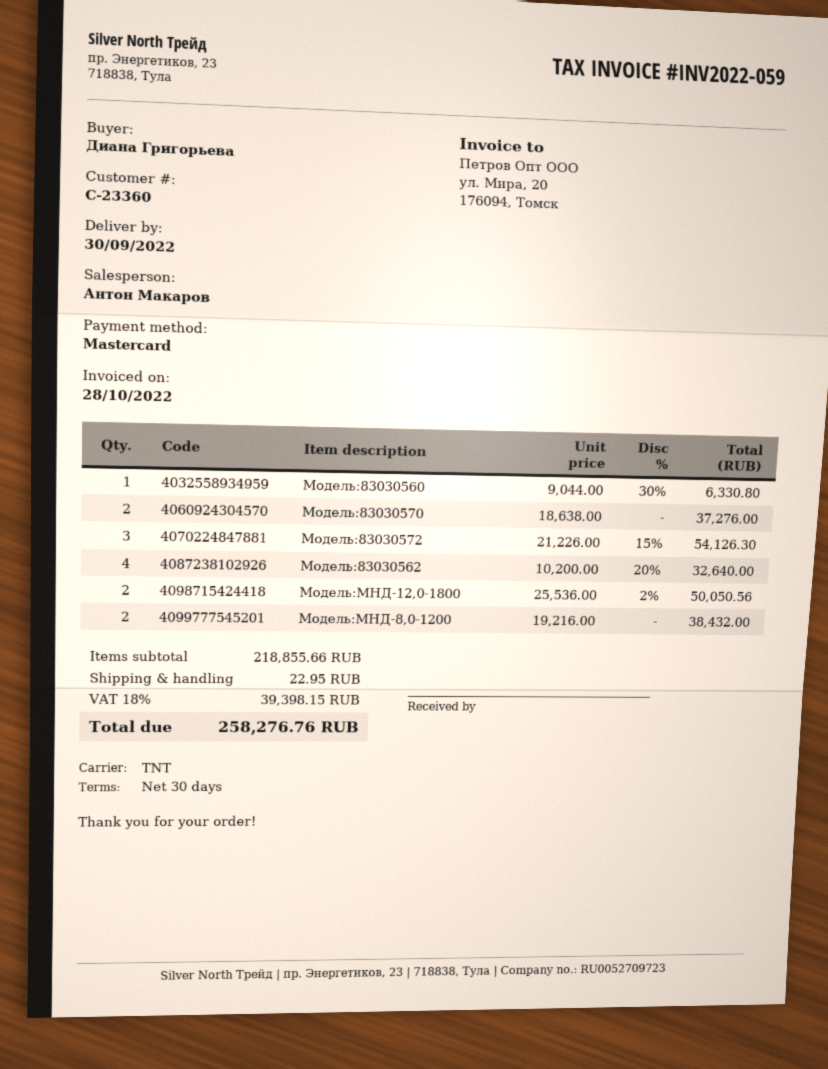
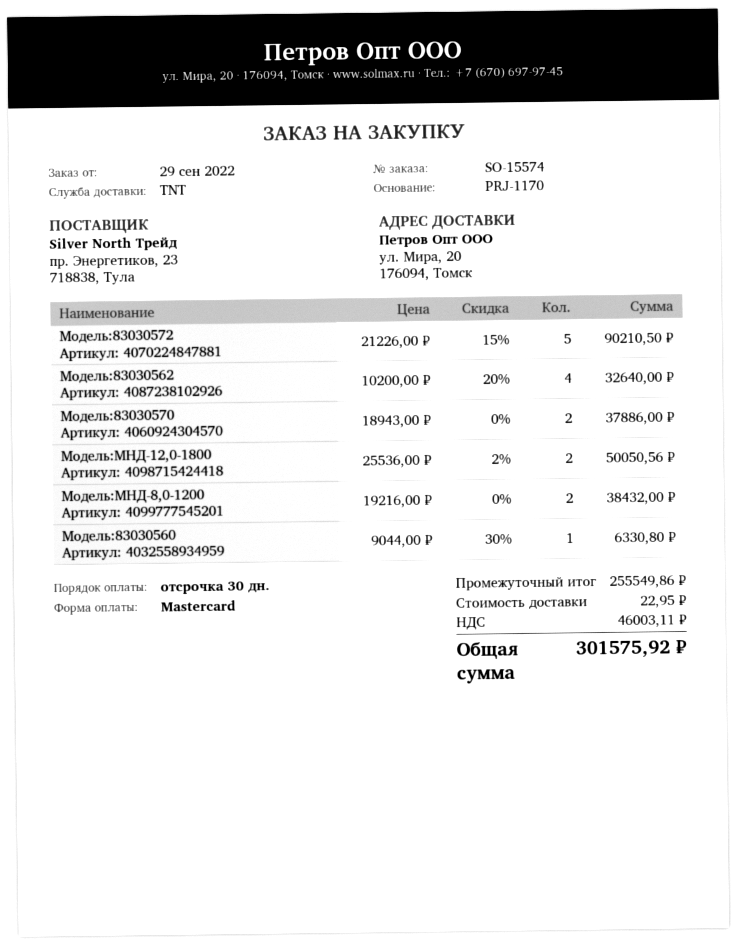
Модель:83030570: 2 x 18638.00 = 37276.00 -> 2 x 18943.00 = 37886.00
Модель:83030572: 3 x 21226.00 - 15% = 54126.30 -> 5 x 21226.00 - 15% = 90210.50
subtotal: 218855.66 -> 255549.86
tax: 39398.15 -> 46003.11
total: 258276.76 -> 301575.92

